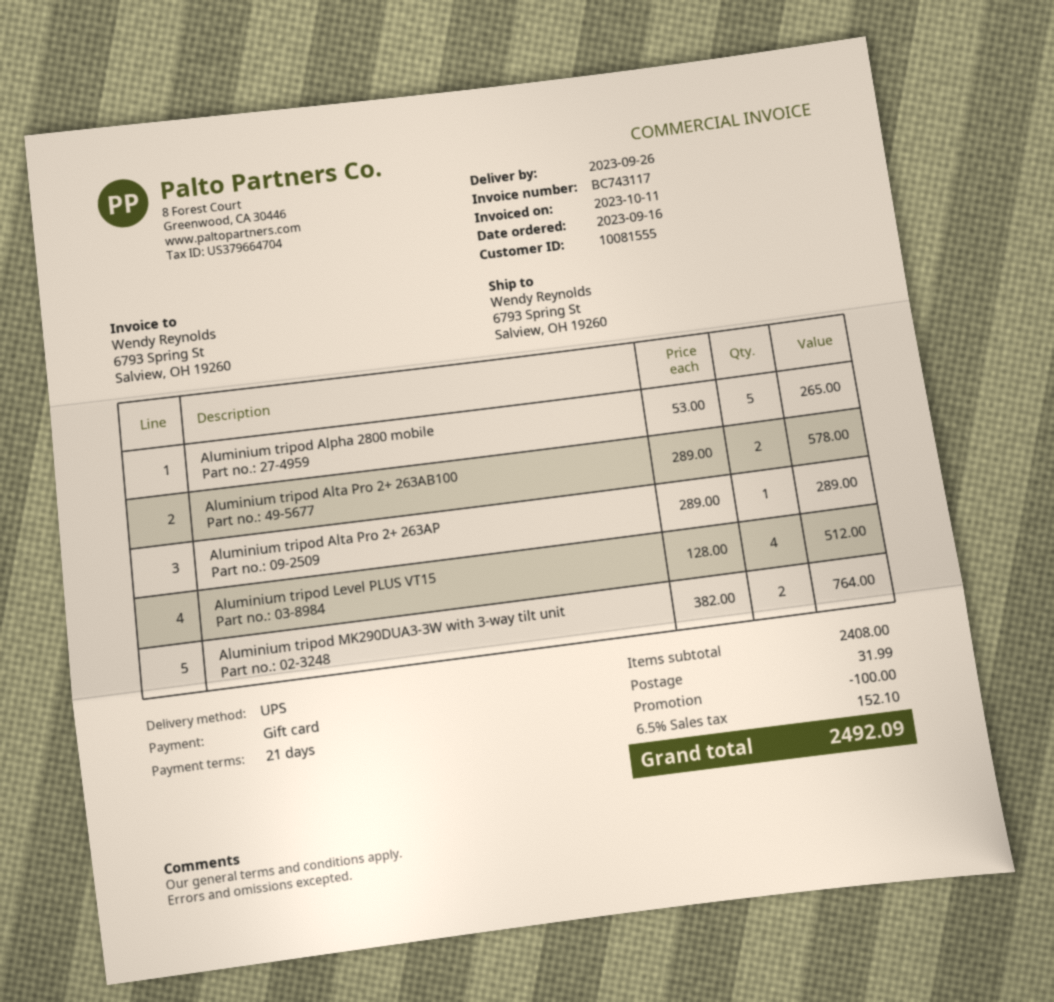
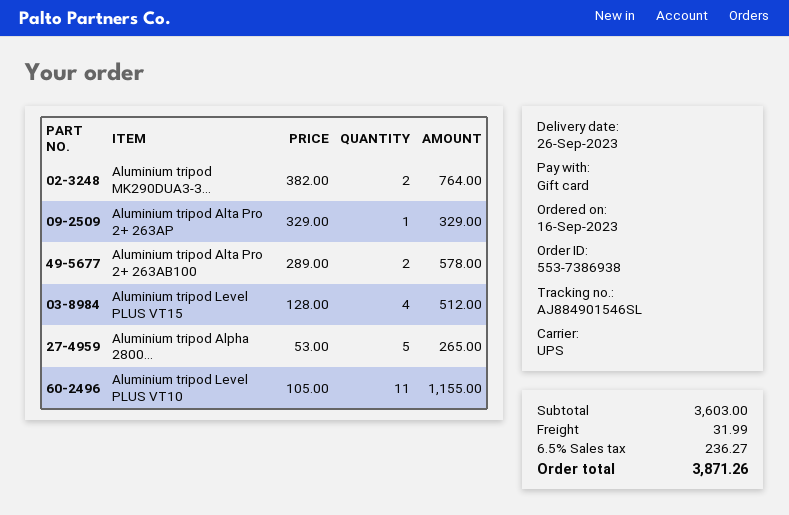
Aluminium tripod Alta Pro 2+ 263AP: 1 x 289.00 = 289.00 -> 1 x 329.00 = 329.00
Aluminium tripod Level PLUS VT10: none -> 11 x 105.00 = 1155.00
subtotal: 2408.00 -> 3603.00
discount: 100.00 -> none
tax: 6.5% = 152.10 -> 6.5% = 236.27
total: 2492.09 -> 3871.26

